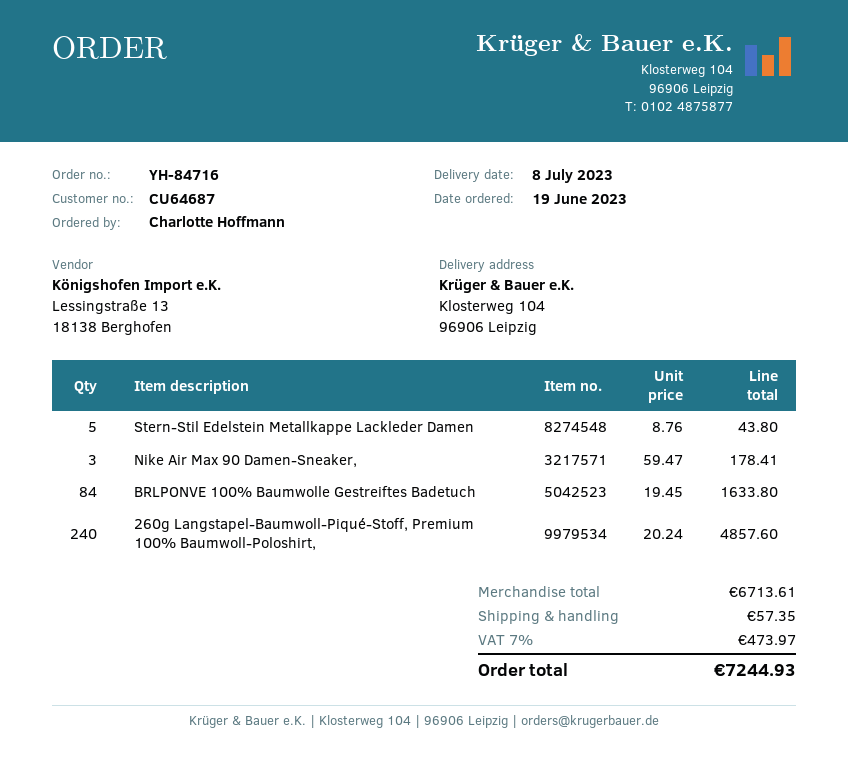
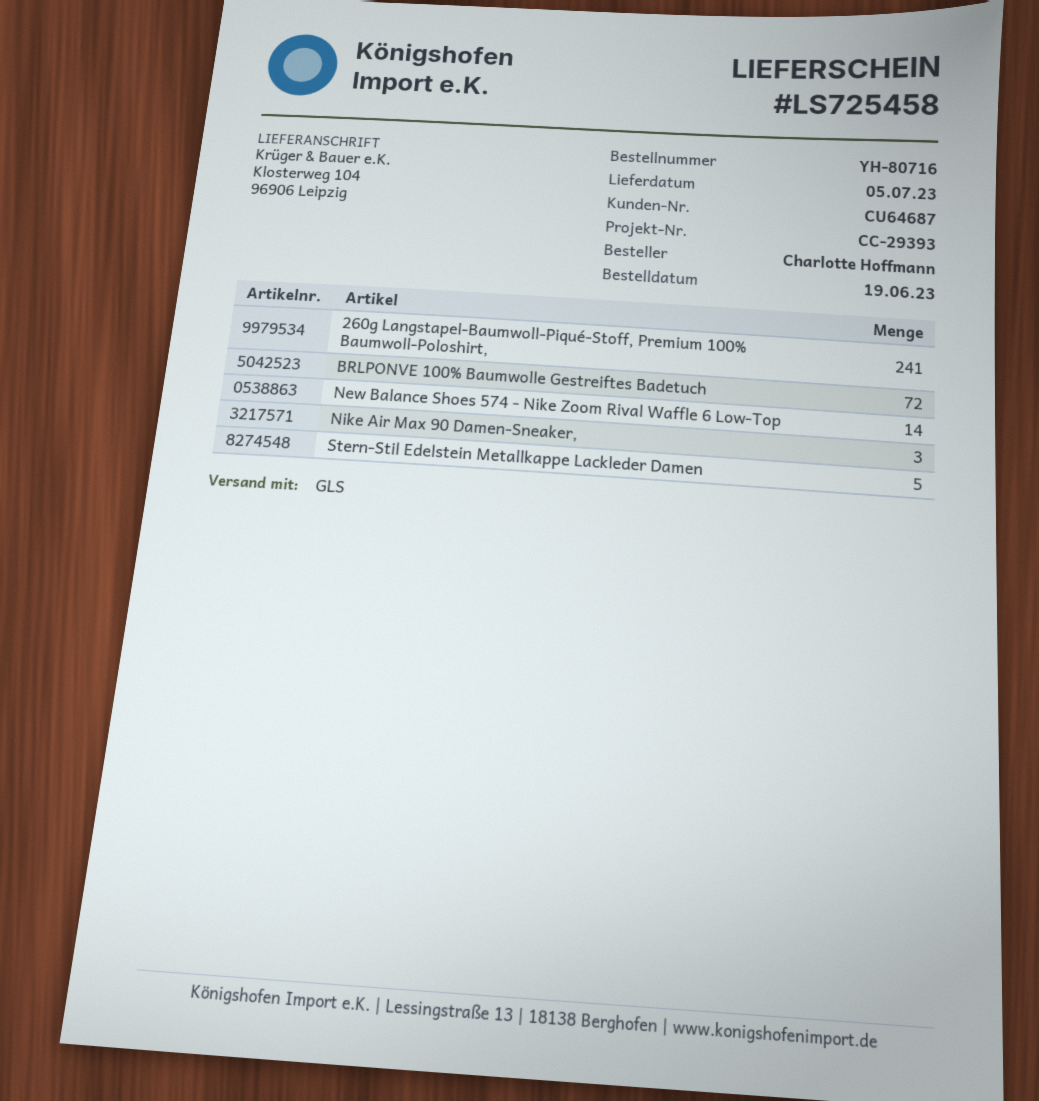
order number: YH-84716 -> YH-80716
delivery date: 2023-07-08 -> 2023-07-05
BRLPONVE 100% Baumwolle Gestreiftes Badetuch: 84 -> 72
260g Langstapel-Baumwoll-Piqué-Stoff, Premium 100% Baumwoll-Poloshirt,: 240 -> 241
New Balance Shoes 574 - Nike Zoom Rival Waffle 6 Low-Top: none -> 14

